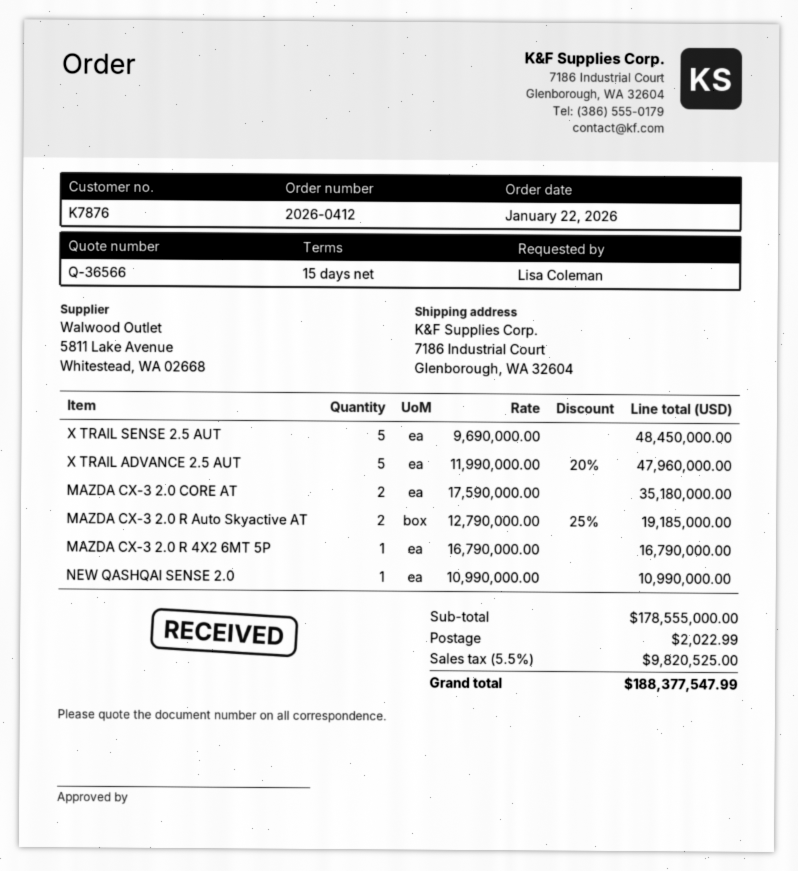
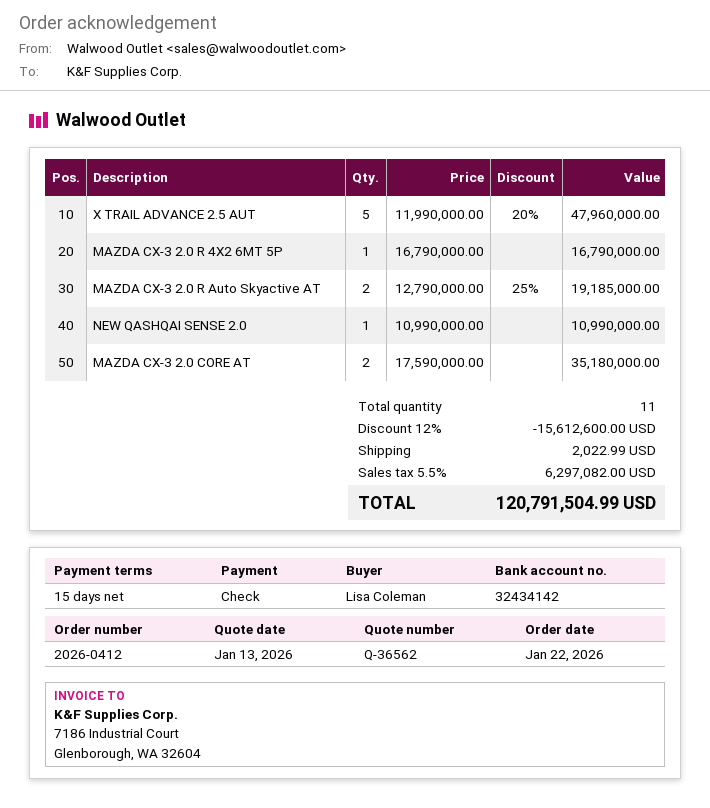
quote number: Q-36566 -> Q-36562
X TRAIL SENSE 2.5 AUT: 5 x 9690000.00 = 48450000.00 -> none
discount: none -> 12% = 15612600.00
tax: 5.5% = 9820525.00 -> 5.5% = 6297082.00
total: 188377547.99 -> 120791504.99

